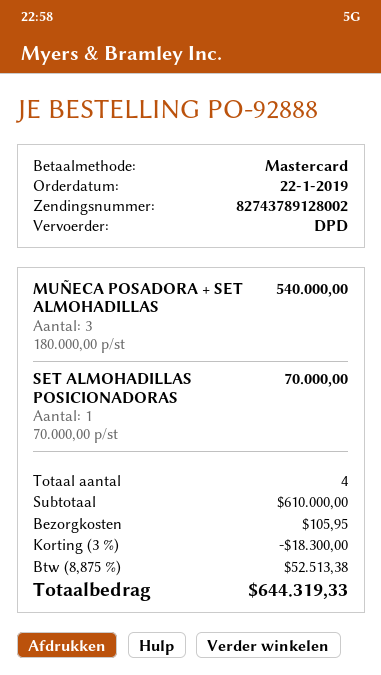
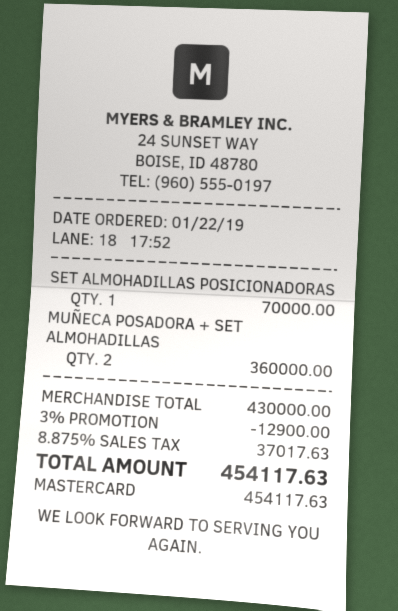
MUÑECA POSADORA + SET ALMOHADILLAS: 3 for 540000.00 -> 2 for 360000.00
subtotal: 610000.00 -> 430000.00
discount: 3% = 18300.00 -> 3% = 12900.00
shipping: 105.95 -> none
tax: 8.875% = 52513.38 -> 8.875% = 37017.63
total: 644319.33 -> 454117.63

